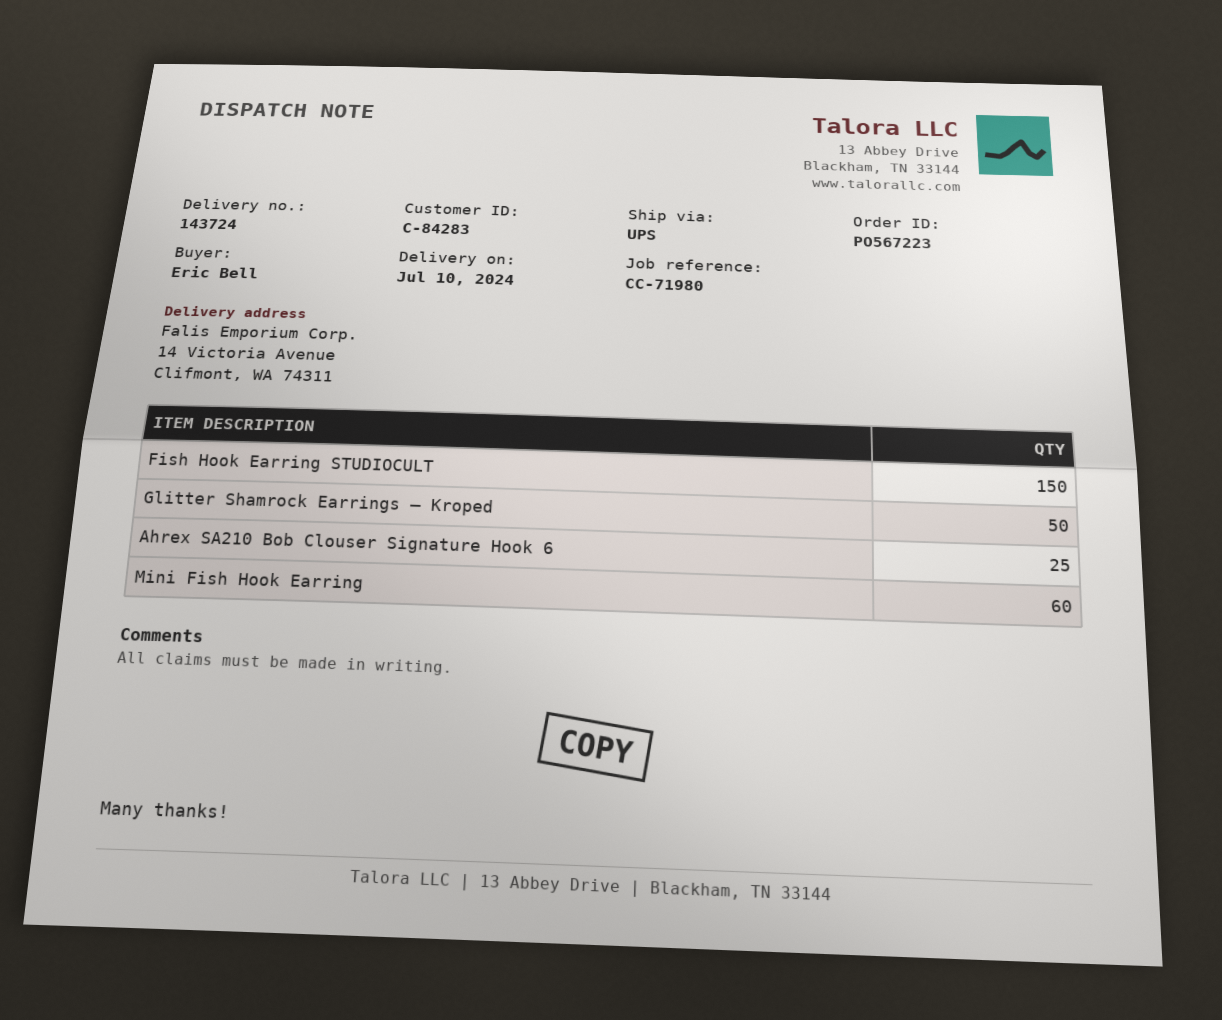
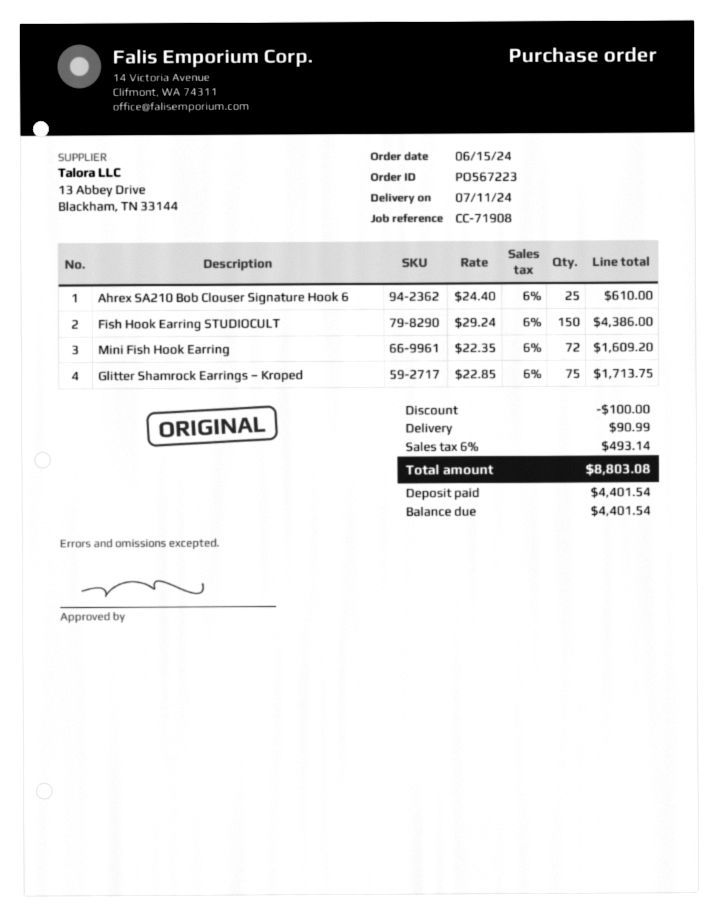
delivery date: 2024-07-10 -> 2024-07-11
reference: CC-71980 -> CC-71908
Glitter Shamrock Earrings – Kroped: 50 -> 75
Mini Fish Hook Earring: 60 -> 72

